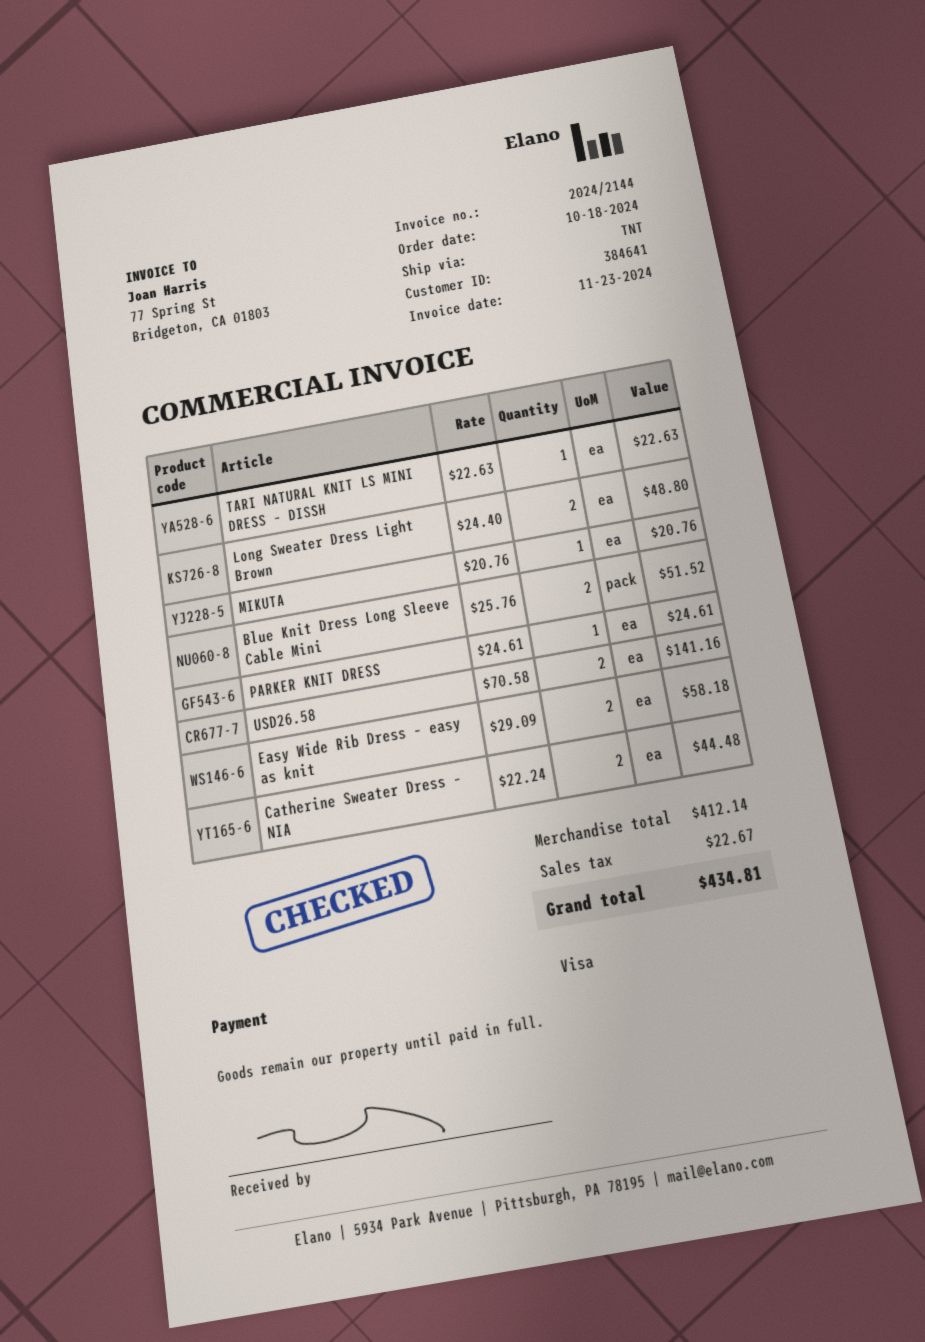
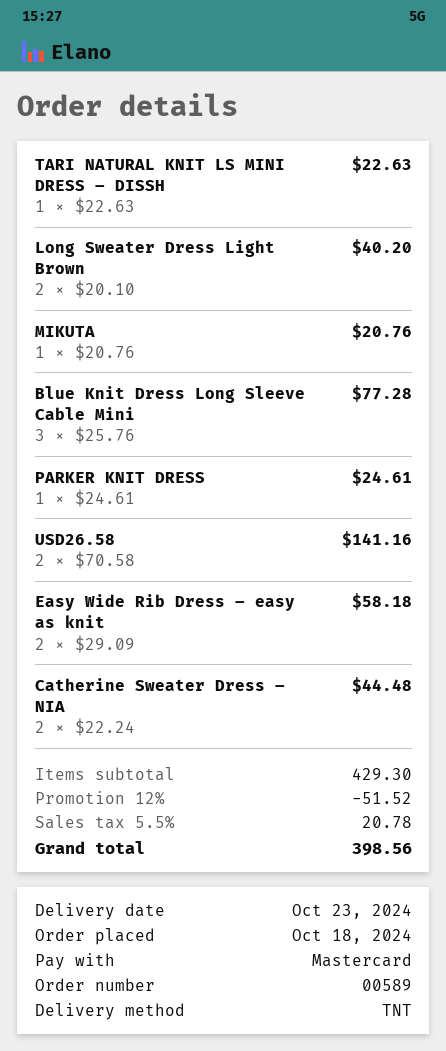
payment method: Visa -> Mastercard
Long Sweater Dress Light Brown: 2 x 24.40 = 48.80 -> 2 x 20.10 = 40.20
Blue Knit Dress Long Sleeve Cable Mini: 2 x 25.76 = 51.52 -> 3 x 25.76 = 77.28
subtotal: 412.14 -> 429.30
discount: none -> 12% = 51.52
tax: 22.67 -> 20.78
total: 434.81 -> 398.56

